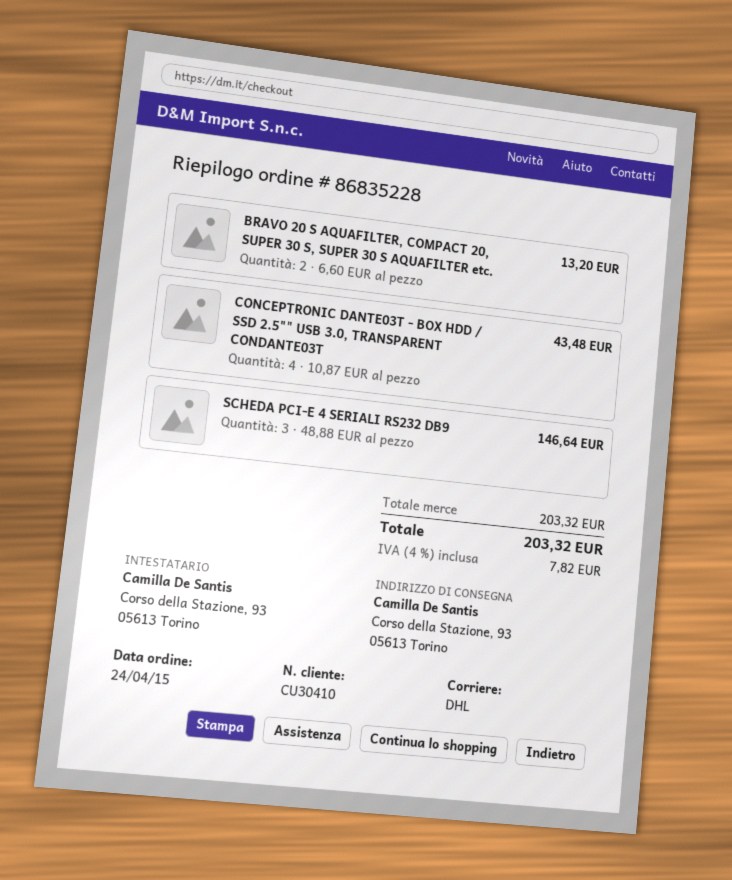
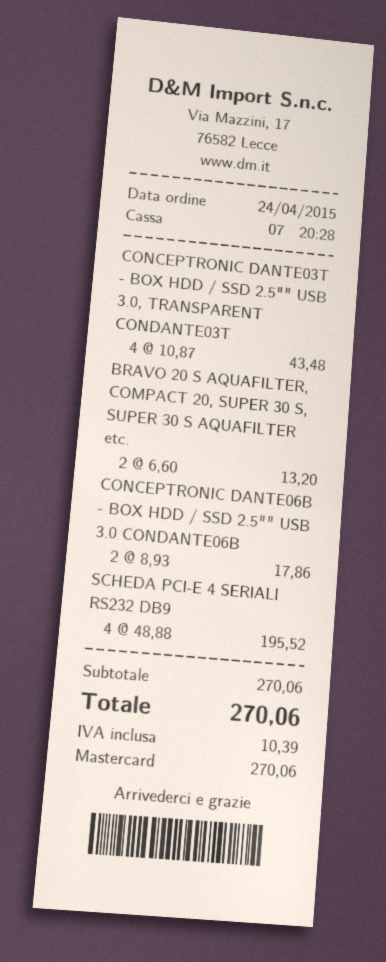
SCHEDA PCI-E 4 SERIALI RS232 DB9: 3 x 48.88 = 146.64 -> 4 x 48.88 = 195.52
CONCEPTRONIC DANTE06B - BOX HDD / SSD 2.5"" USB 3.0 CONDANTE06B: none -> 2 x 8.93 = 17.86
subtotal: 203.32 -> 270.06
tax: 7.82 -> 10.39
total: 203.32 -> 270.06

